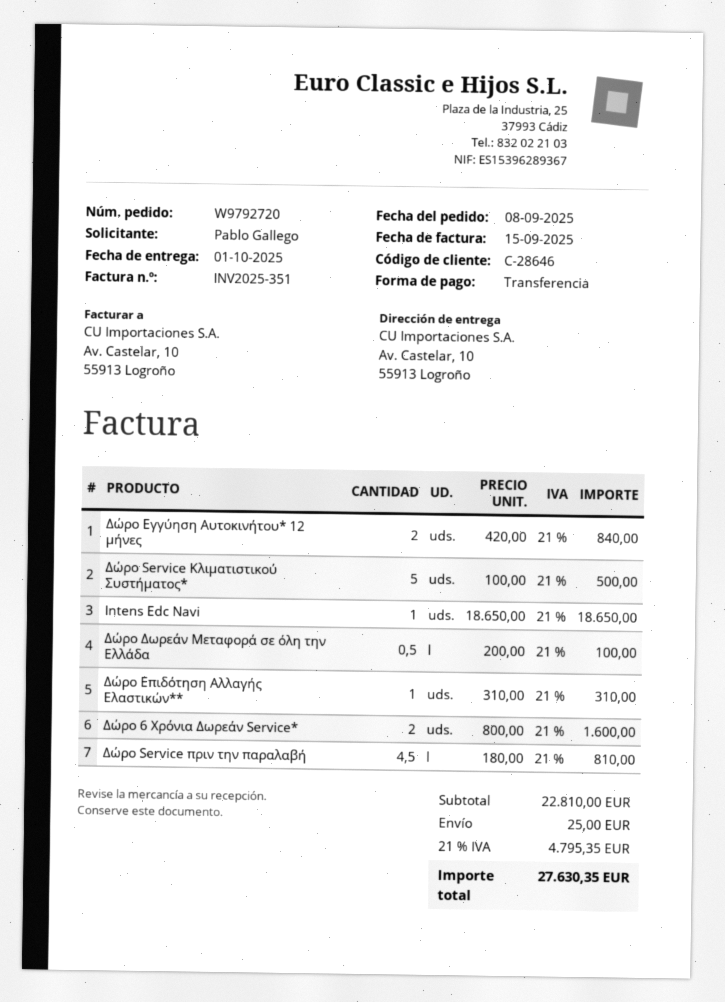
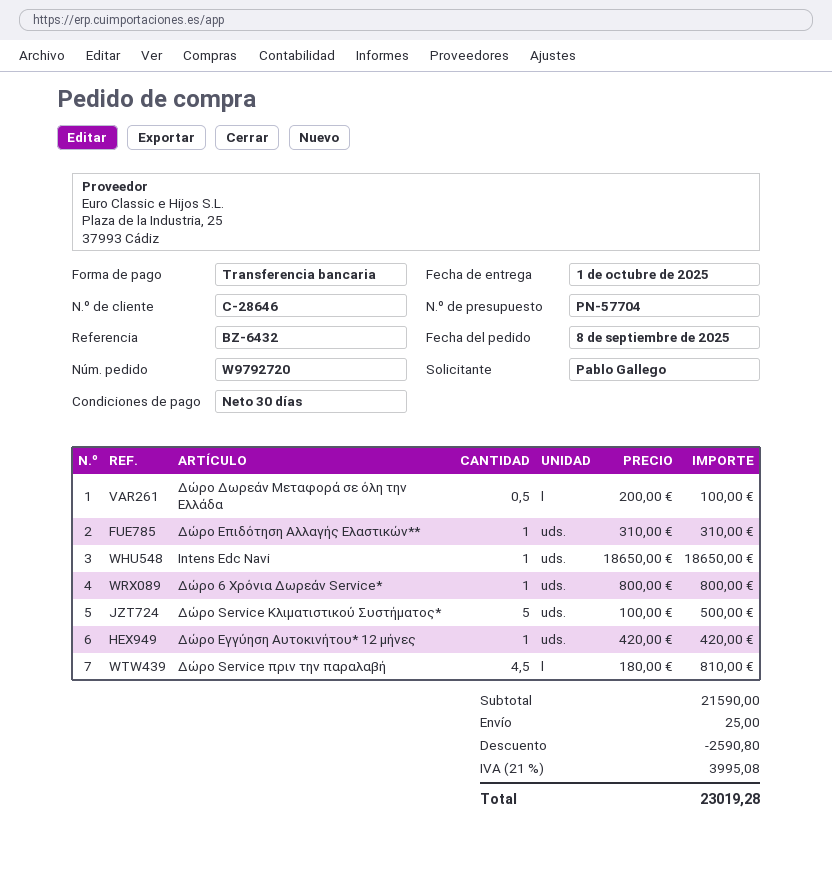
Δώρο Εγγύηση Αυτοκινήτου* 12 μήνες: 2 x 420.00 = 840.00 -> 1 x 420.00 = 420.00
Δώρο 6 Χρόνια Δωρεάν Service*: 2 x 800.00 = 1600.00 -> 1 x 800.00 = 800.00
subtotal: 22810.00 -> 21590.00
discount: none -> 2590.80
tax: 21% = 4795.35 -> 21% = 3995.08
total: 27630.35 -> 23019.28

